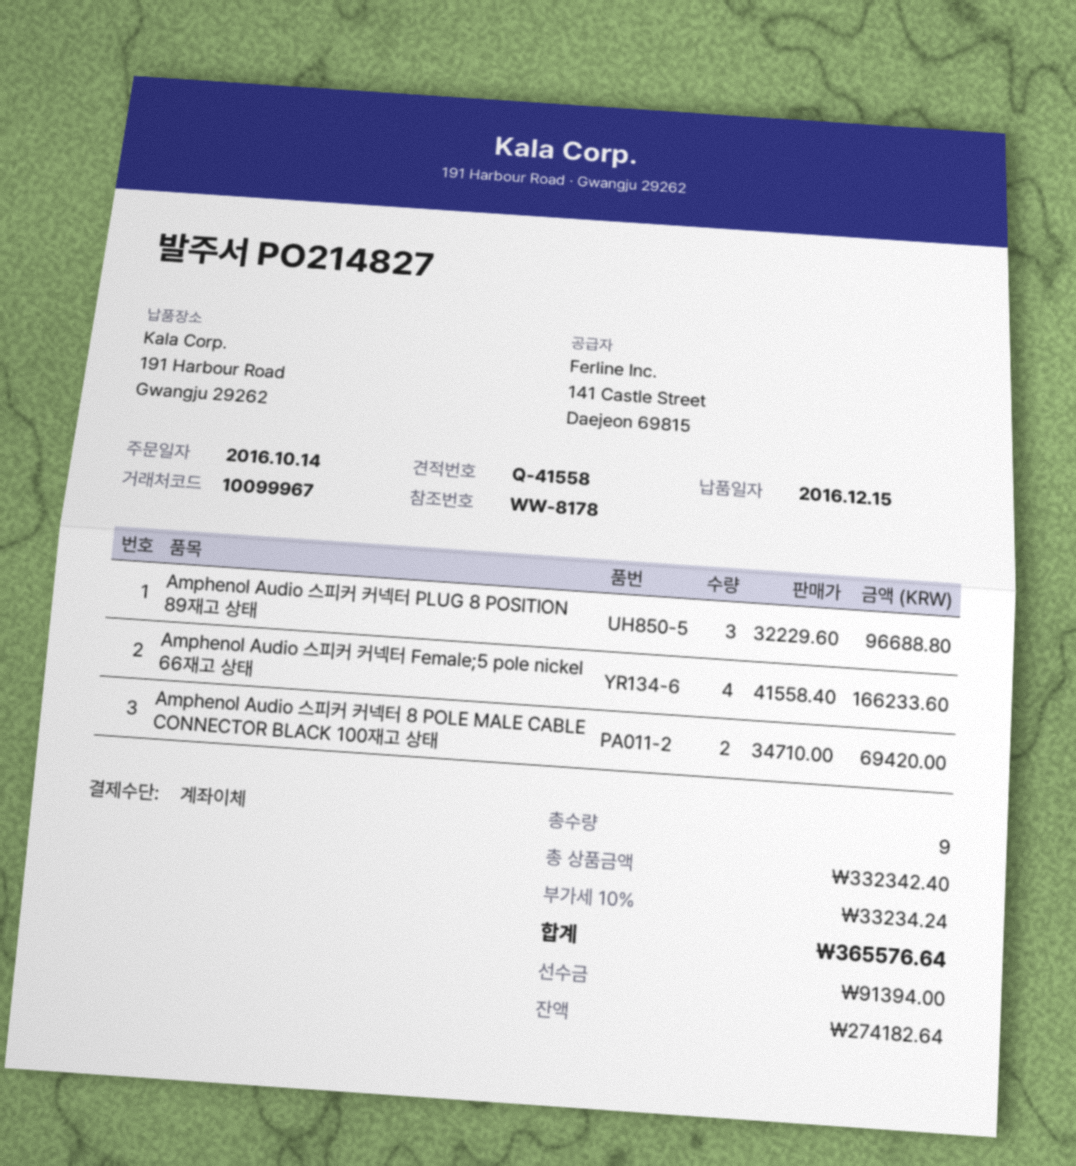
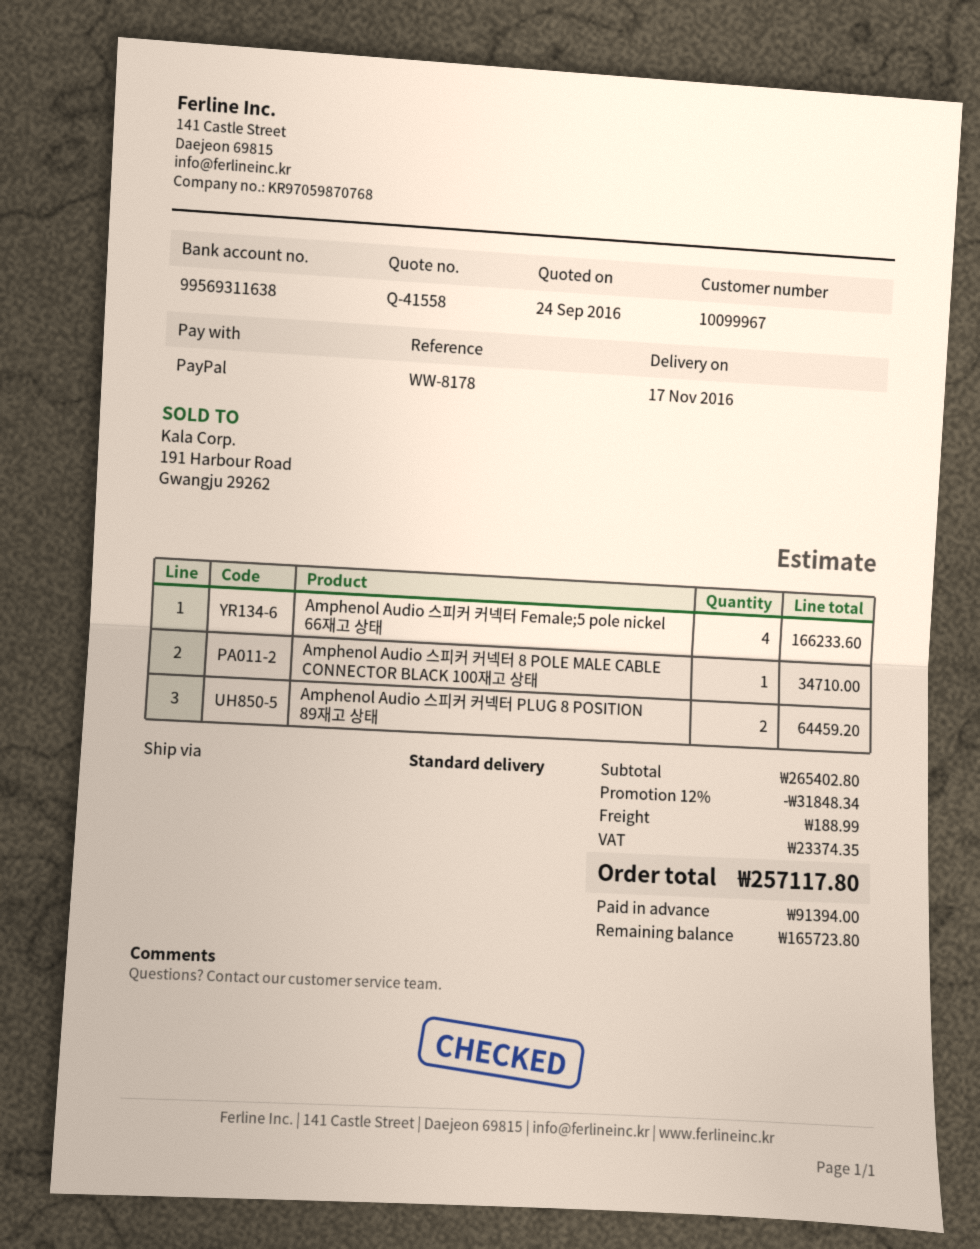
delivery date: 2016-12-15 -> 2016-11-17
payment method: bank transfer -> PayPal
Amphenol Audio 스피커 커넥터 PLUG 8 POSITION 89재고 상태: 3 for 96688.80 -> 2 for 64459.20
Amphenol Audio 스피커 커넥터 8 POLE MALE CABLE CONNECTOR BLACK 100재고 상태: 2 for 69420.00 -> 1 for 34710.00
subtotal: 332342.40 -> 265402.80
discount: none -> 12% = 31848.34
shipping: none -> 188.99
tax: 33234.24 -> 23374.35
total: 365576.64 -> 257117.80
balance: 274182.64 -> 165723.80

